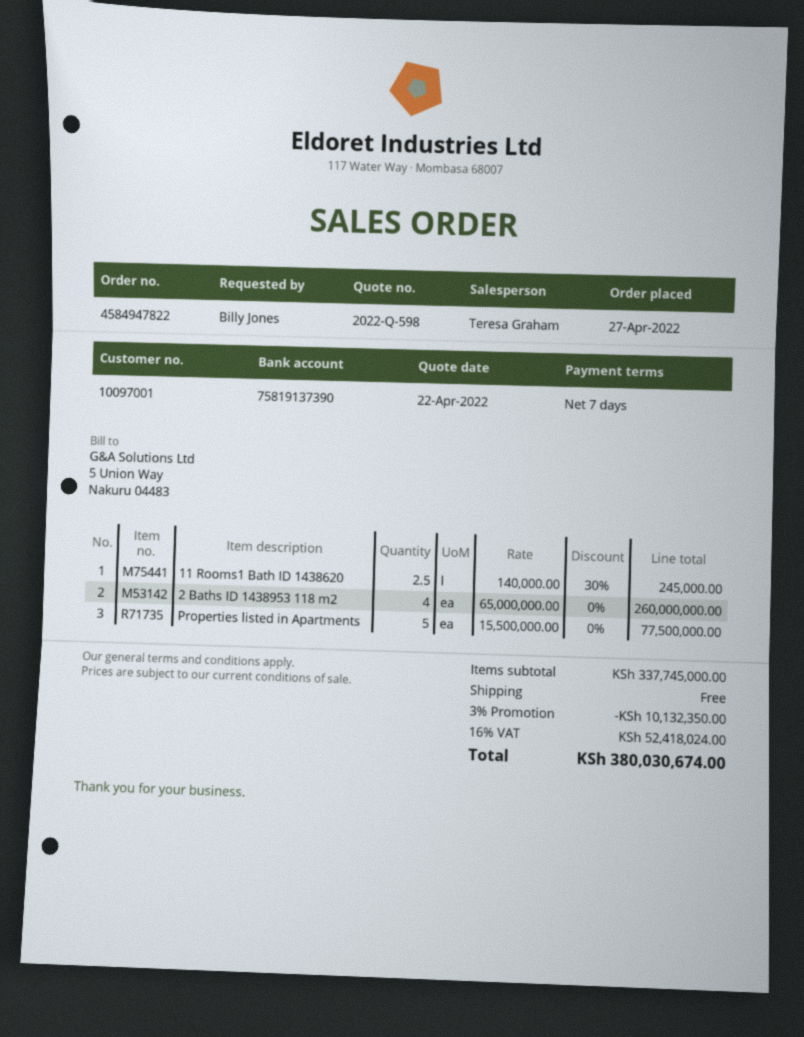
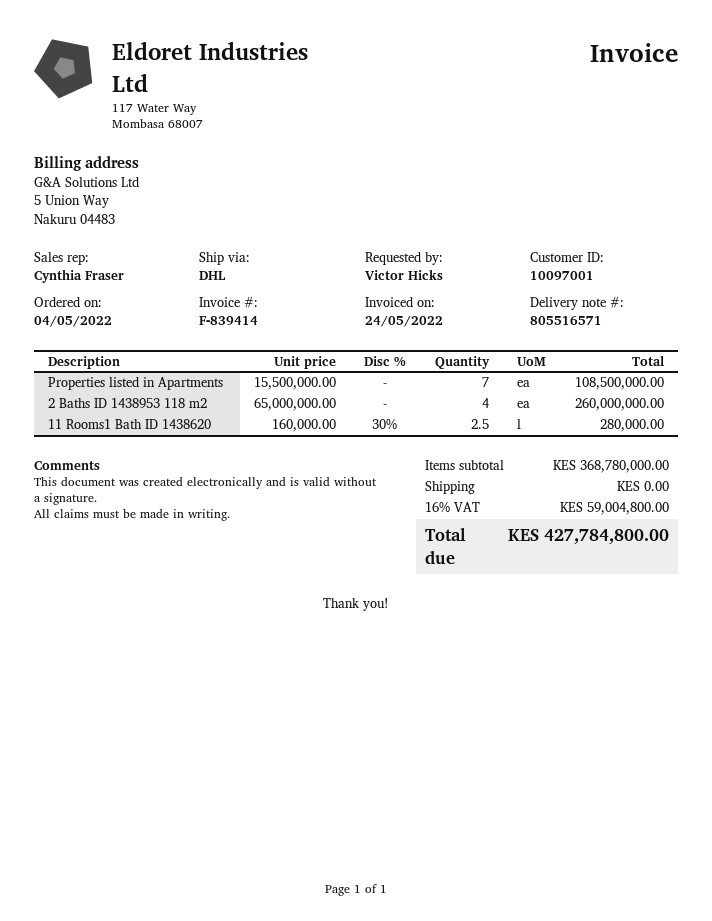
order date: 2022-04-27 -> 2022-05-04
ordered by: Billy Jones -> Victor Hicks
sales rep: Teresa Graham -> Cynthia Fraser
11 Rooms1 Bath ID 1438620: 2.5 x 140000.00 - 30% = 245000.00 -> 2.5 x 160000.00 - 30% = 280000.00
Properties listed in Apartments: 5 x 15500000.00 = 77500000.00 -> 7 x 15500000.00 = 108500000.00
subtotal: 337745000.00 -> 368780000.00
discount: 3% = 10132350.00 -> none
tax: 16% = 52418024.00 -> 16% = 59004800.00
total: 380030674.00 -> 427784800.00

